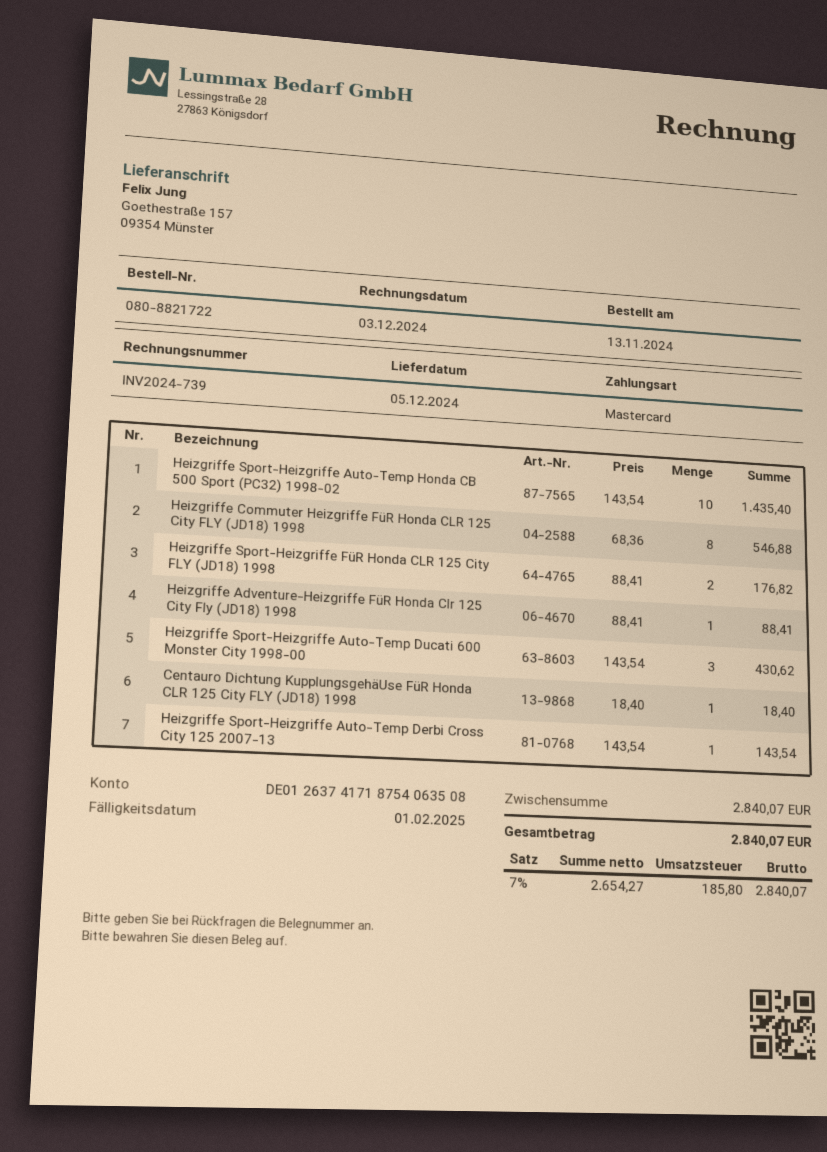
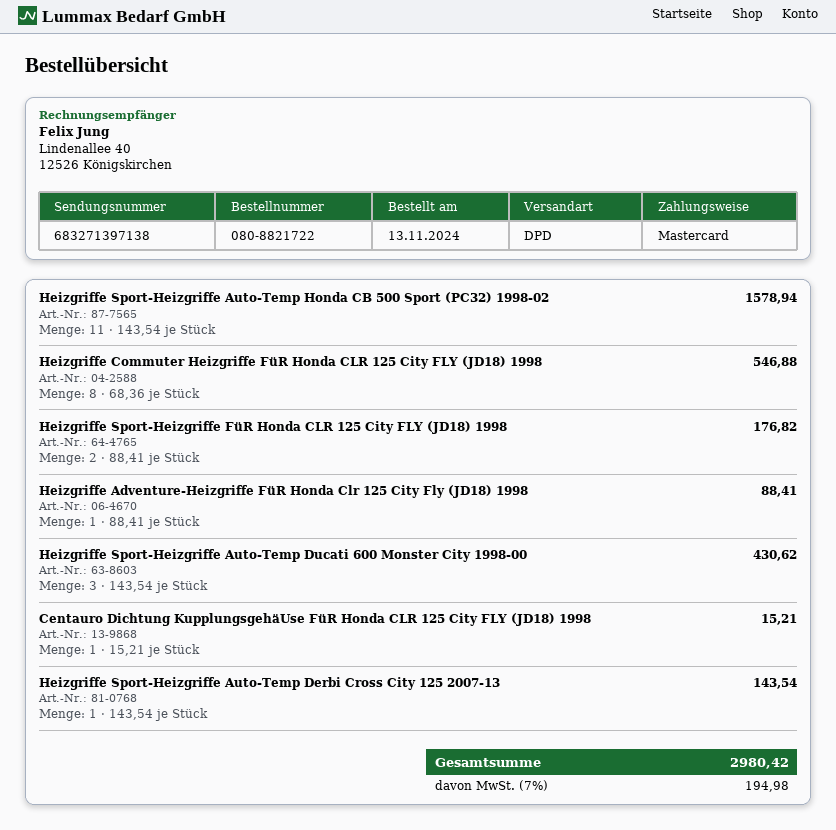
Heizgriffe Sport-Heizgriffe Auto-Temp Honda CB 500 Sport (PC32) 1998-02: 10 x 143.54 = 1435.40 -> 11 x 143.54 = 1578.94
Centauro Dichtung KupplungsgehäUse FüR Honda CLR 125 City FLY (JD18) 1998: 1 x 18.40 = 18.40 -> 1 x 15.21 = 15.21
tax: 7% = 185.80 -> 7% = 194.98
total: 2840.07 -> 2980.42

